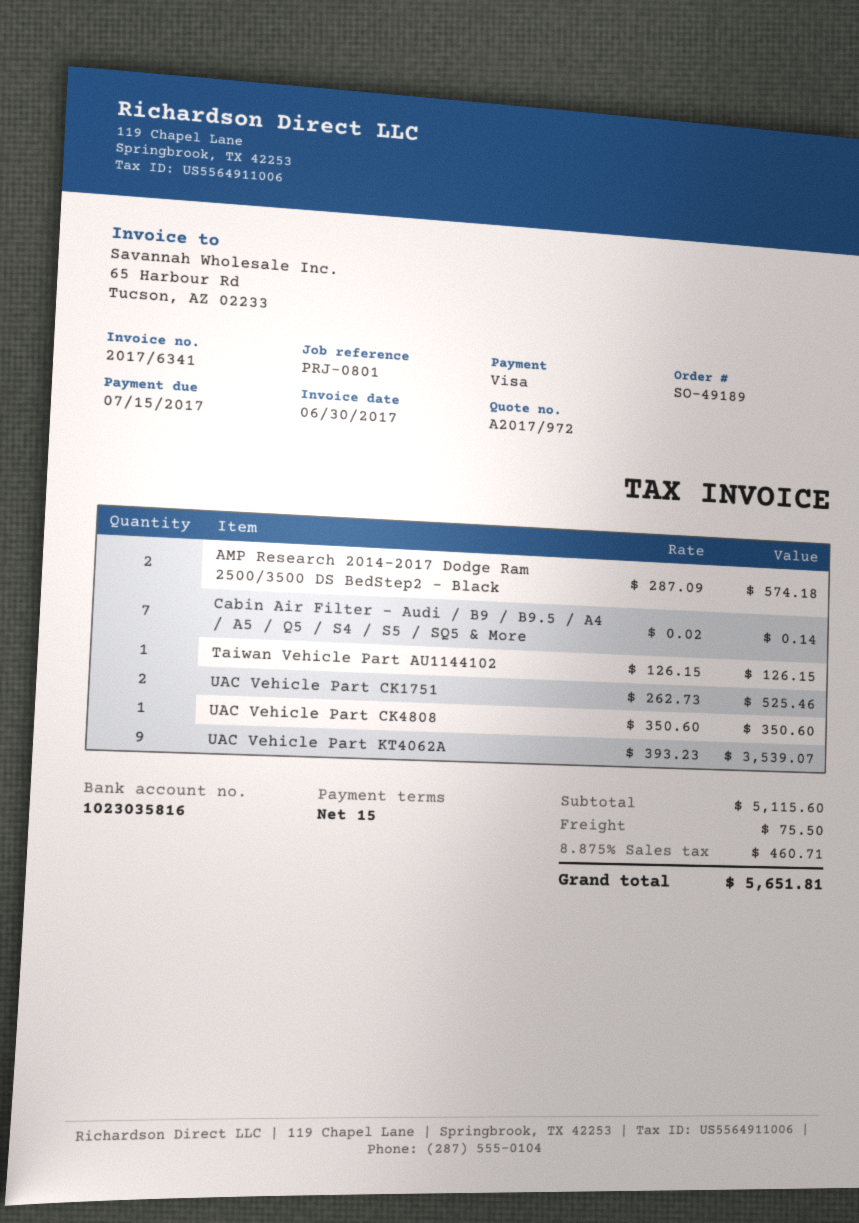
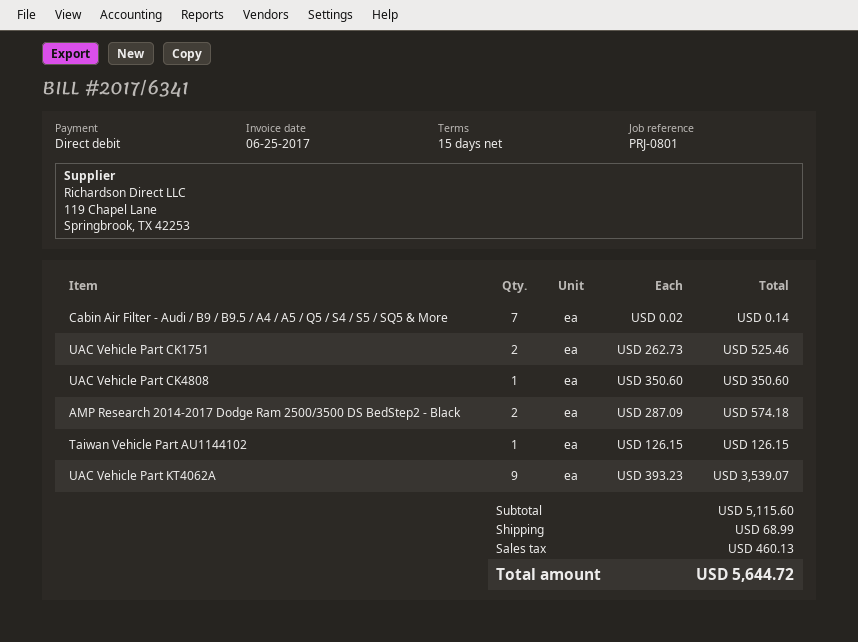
invoice date: 2017-06-30 -> 2017-06-25
payment method: Visa -> direct debit
shipping: 75.50 -> 68.99
tax: 460.71 -> 460.13
total: 5651.81 -> 5644.72

